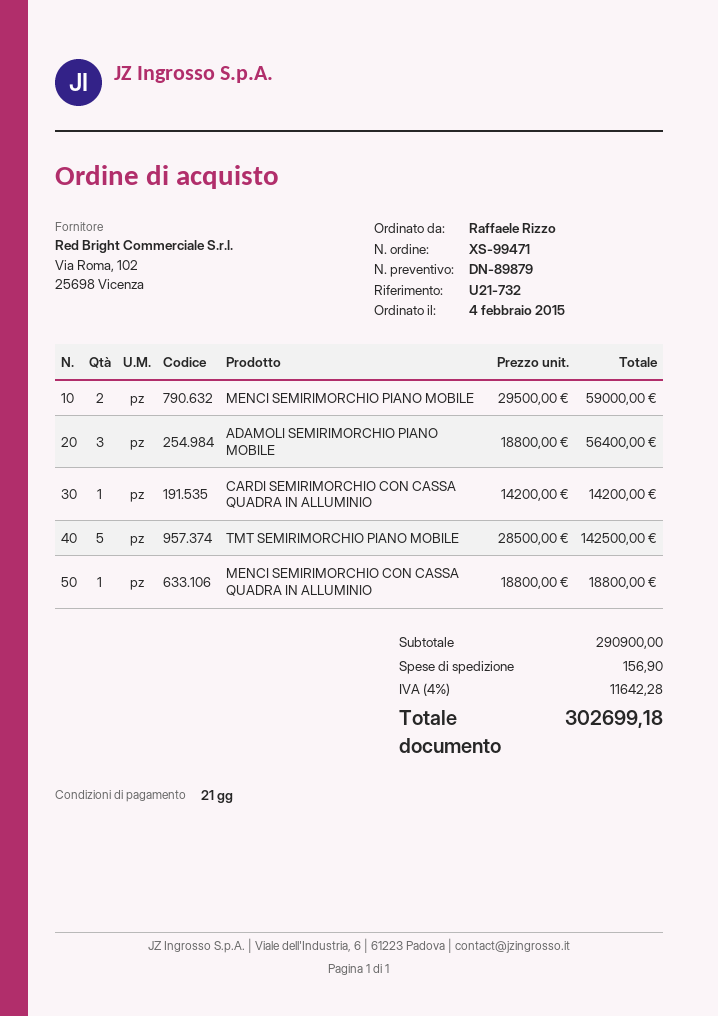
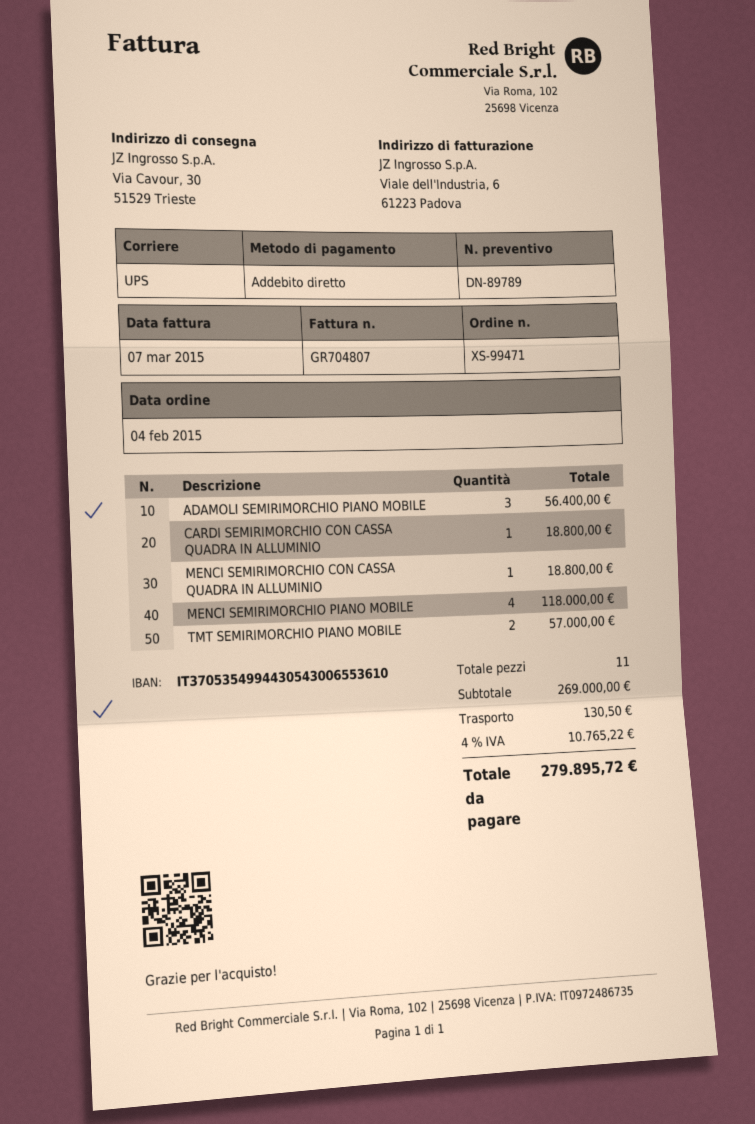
quote number: DN-89879 -> DN-89789
MENCI SEMIRIMORCHIO PIANO MOBILE: 2 for 59000.00 -> 4 for 118000.00
CARDI SEMIRIMORCHIO CON CASSA QUADRA IN ALLUMINIO: 1 for 14200.00 -> 1 for 18800.00
TMT SEMIRIMORCHIO PIANO MOBILE: 5 for 142500.00 -> 2 for 57000.00
subtotal: 290900.00 -> 269000.00
shipping: 156.90 -> 130.50
tax: 4% = 11642.28 -> 4% = 10765.22
total: 302699.18 -> 279895.72

